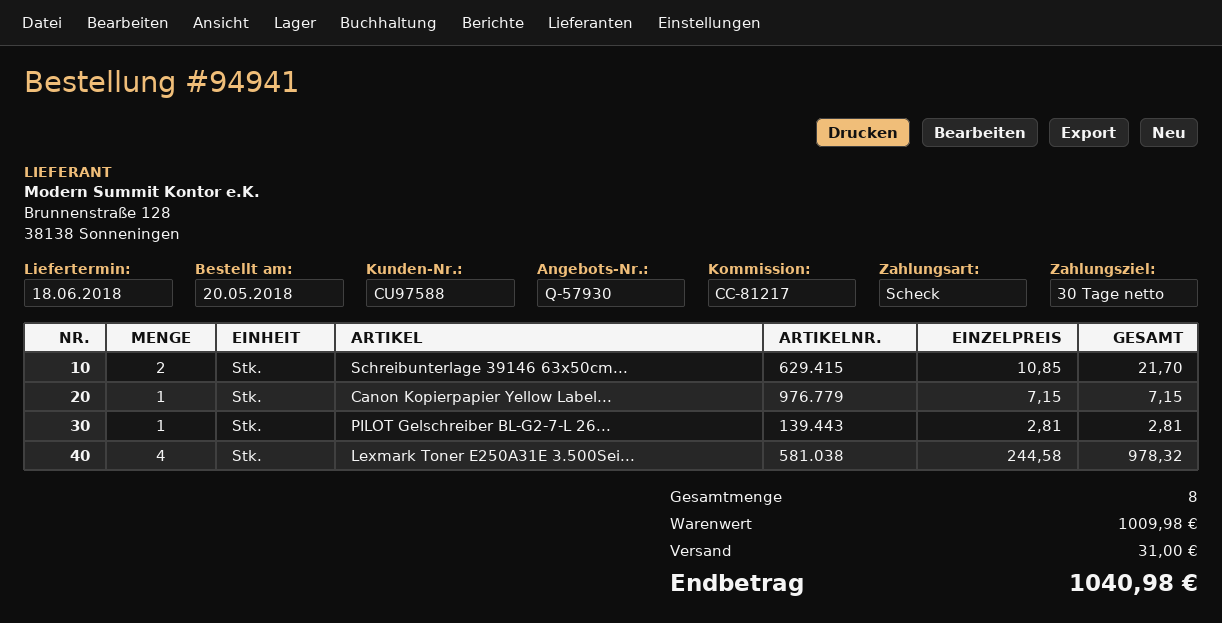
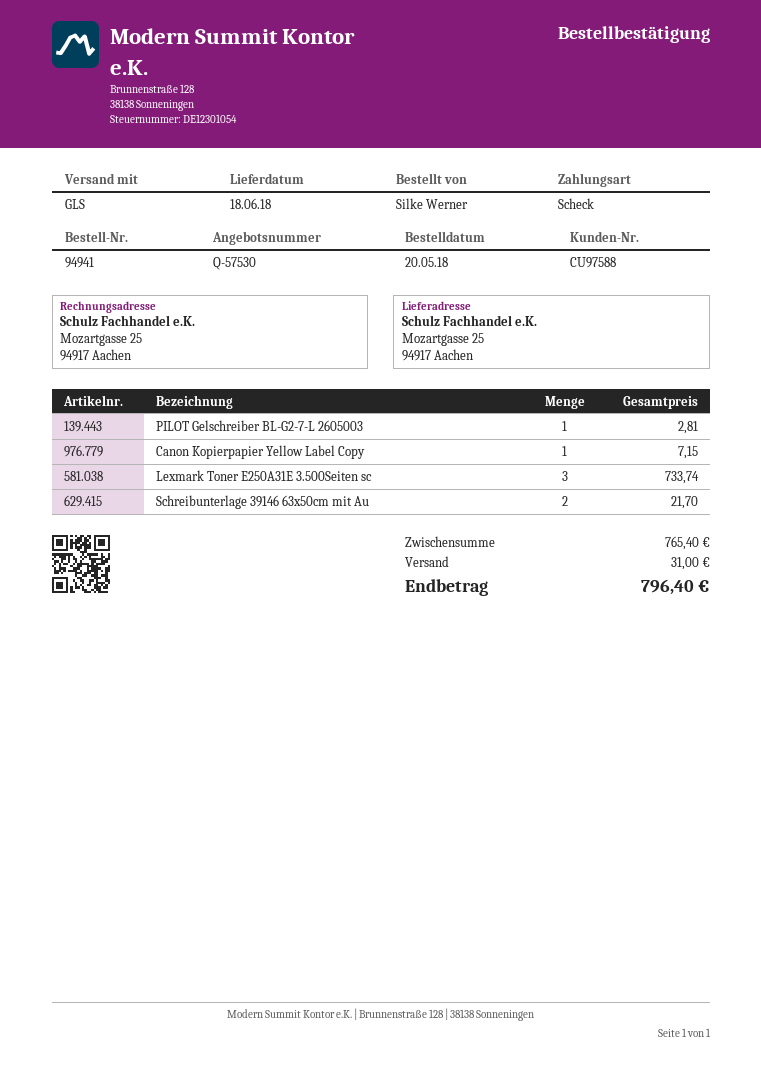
quote number: Q-57930 -> Q-57530
Lexmark Toner E250A31E 3.500Sei...: 4 for 978.32 -> 3 for 733.74
subtotal: 1009.98 -> 765.40
total: 1040.98 -> 796.40

